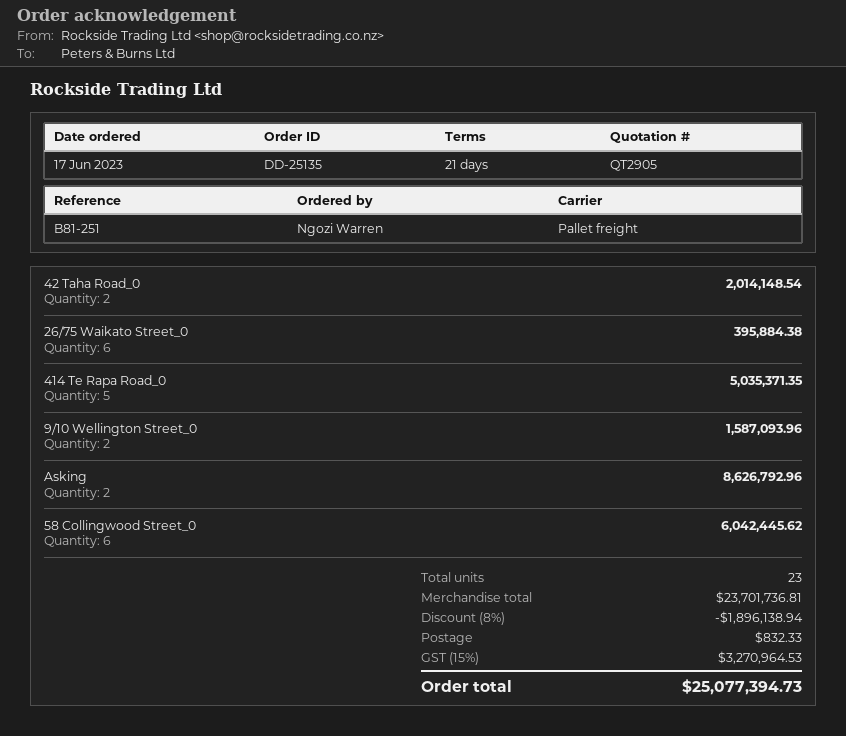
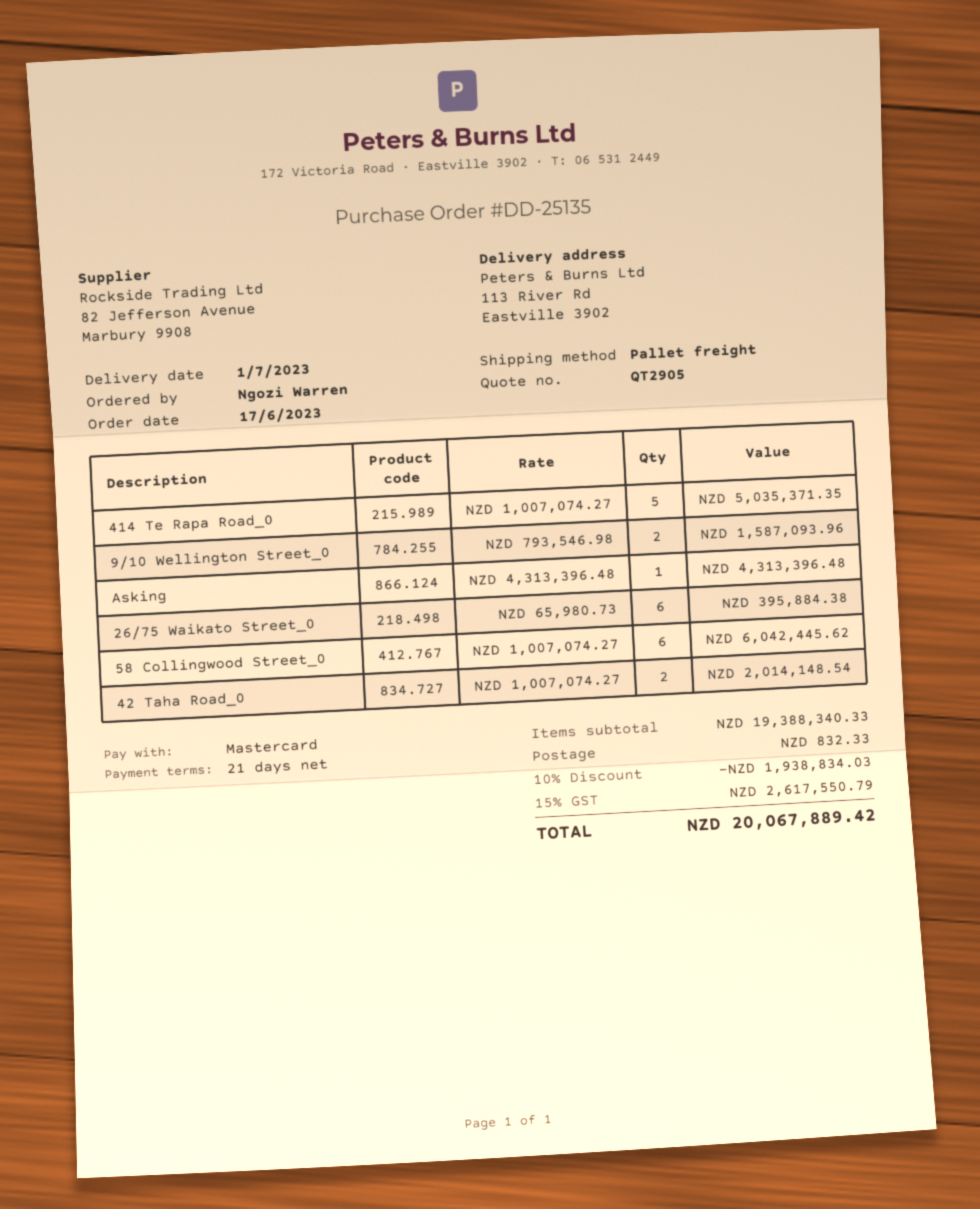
Asking: 2 for 8626792.96 -> 1 for 4313396.48
subtotal: 23701736.81 -> 19388340.33
discount: 8% = 1896138.94 -> 10% = 1938834.03
tax: 15% = 3270964.53 -> 15% = 2617550.79
total: 25077394.73 -> 20067889.42

